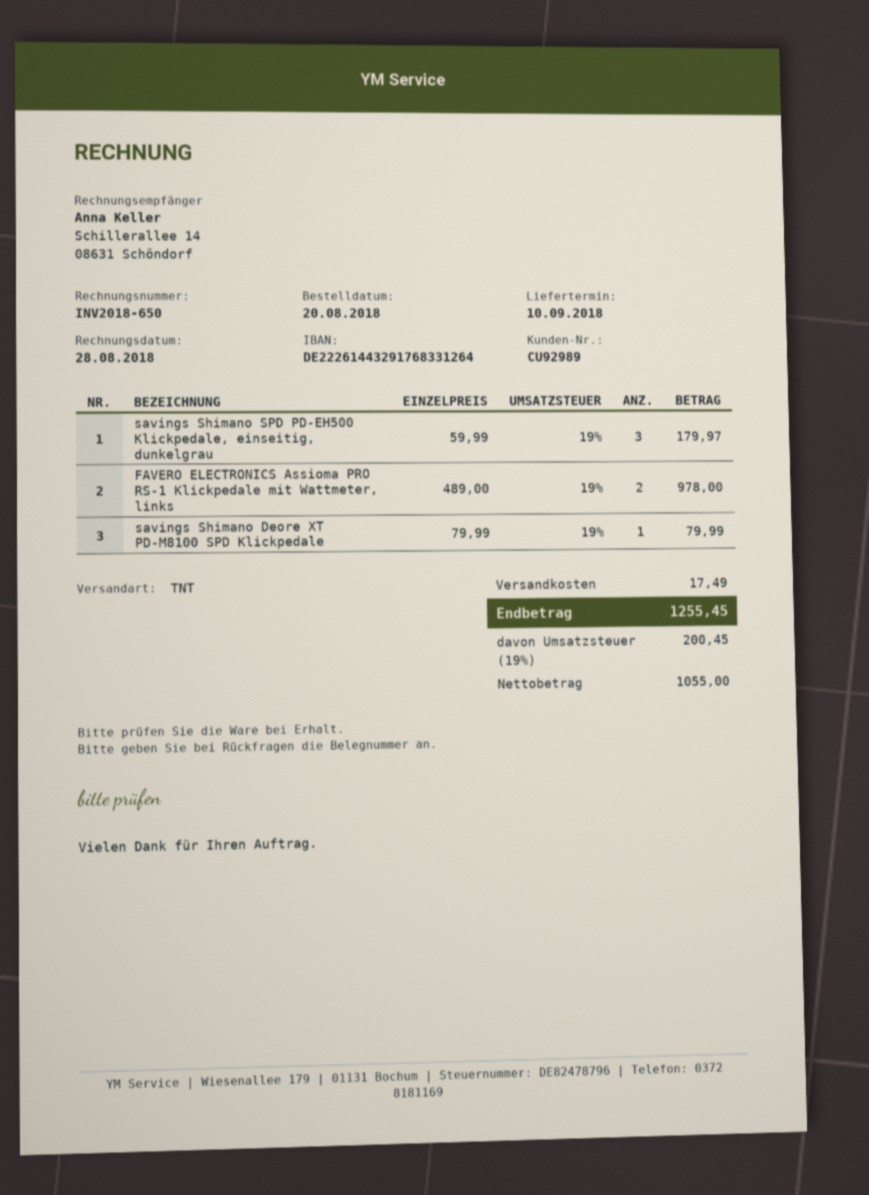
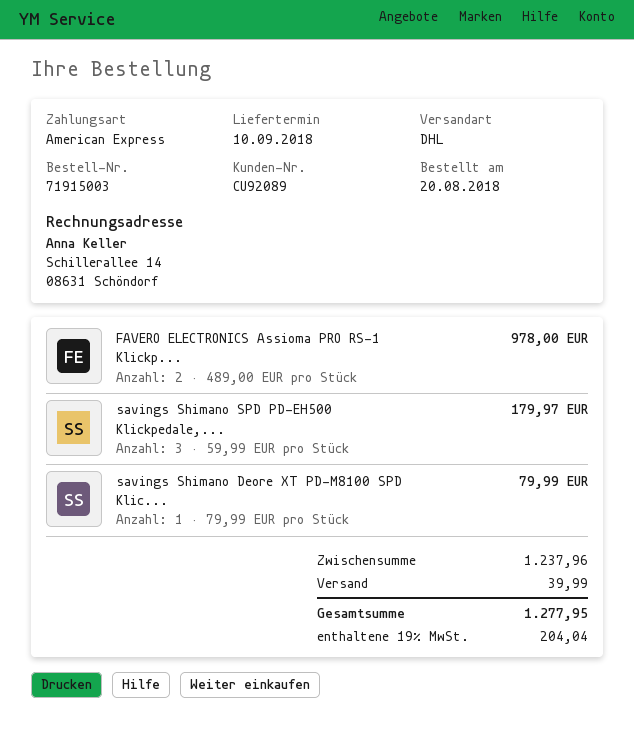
customer number: CU92989 -> CU92089
shipping method: TNT -> DHL
shipping: 17.49 -> 39.99
tax: 19% = 200.45 -> 19% = 204.04
total: 1255.45 -> 1277.95

